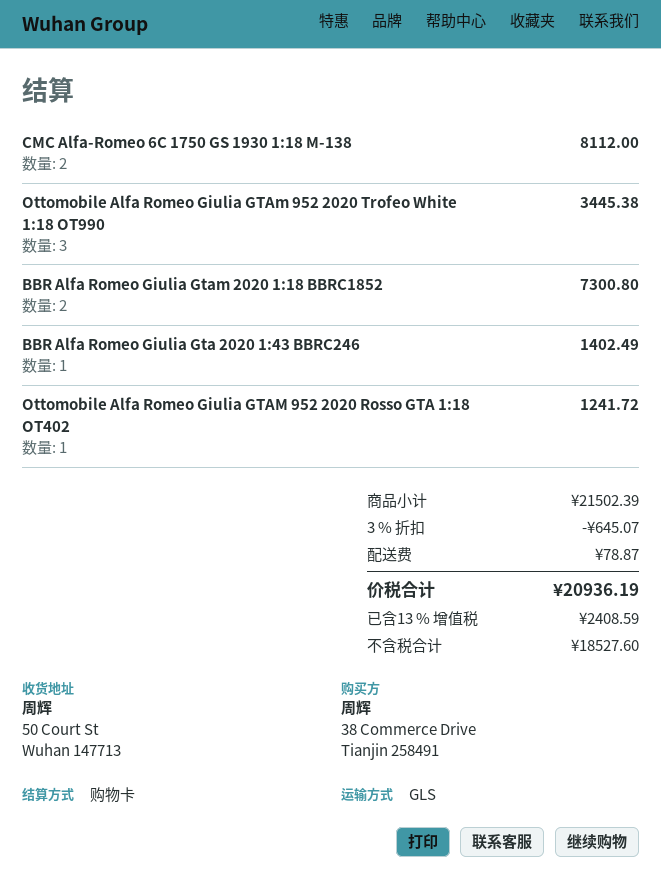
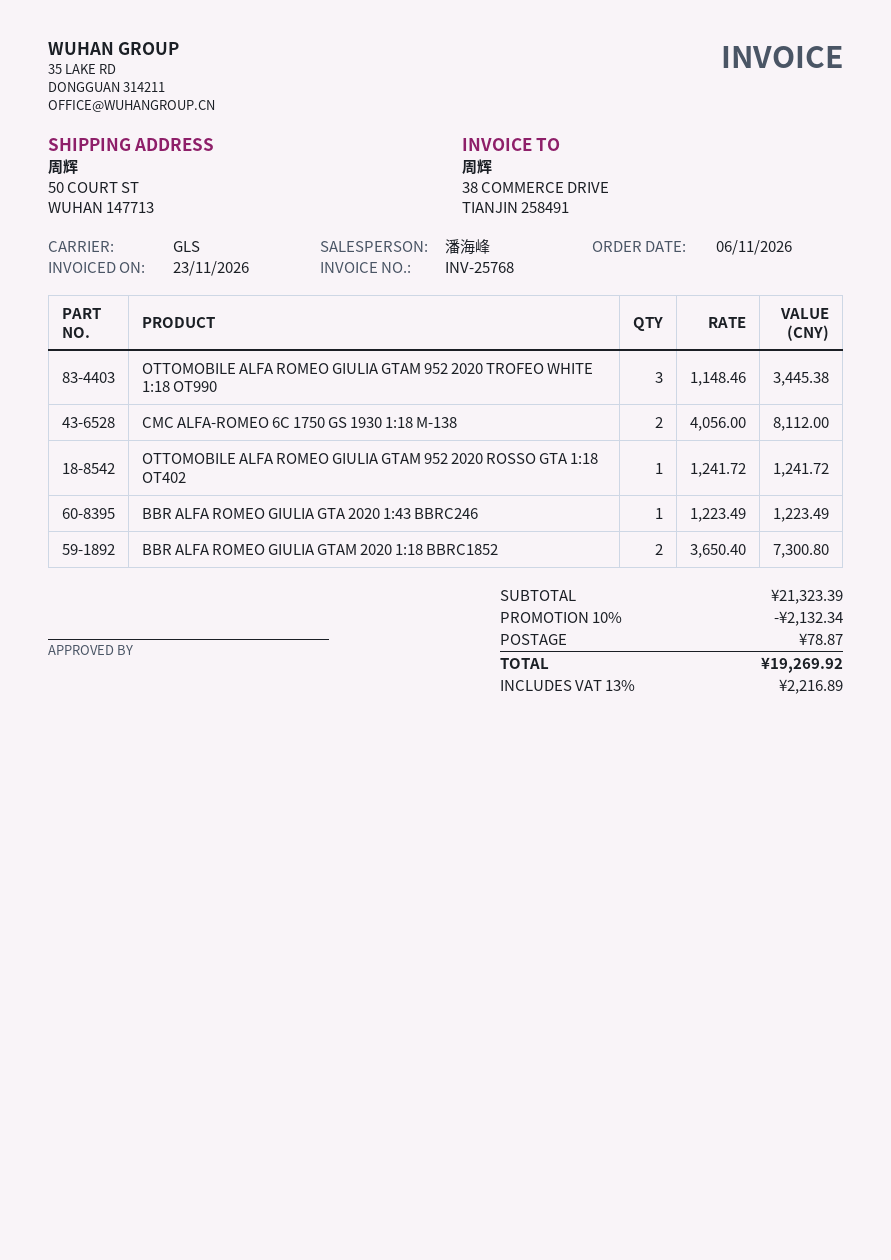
BBR Alfa Romeo Giulia Gta 2020 1:43 BBRC246: 1 for 1402.49 -> 1 for 1223.49
subtotal: 21502.39 -> 21323.39
discount: 3% = 645.07 -> 10% = 2132.34
tax: 13% = 2408.59 -> 13% = 2216.89
total: 20936.19 -> 19269.92

